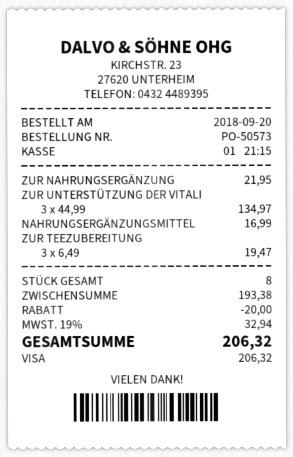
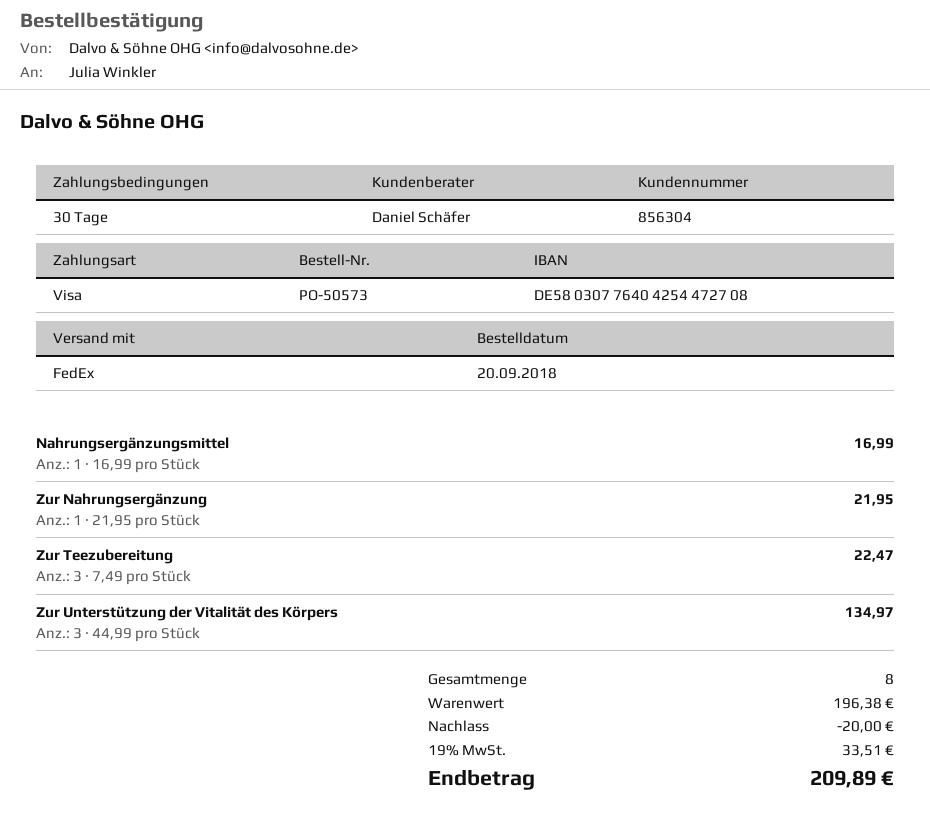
ZUR TEEZUBEREITUNG: 3 x 6.49 = 19.47 -> 3 x 7.49 = 22.47
subtotal: 193.38 -> 196.38
tax: 19% = 32.94 -> 19% = 33.51
total: 206.32 -> 209.89

